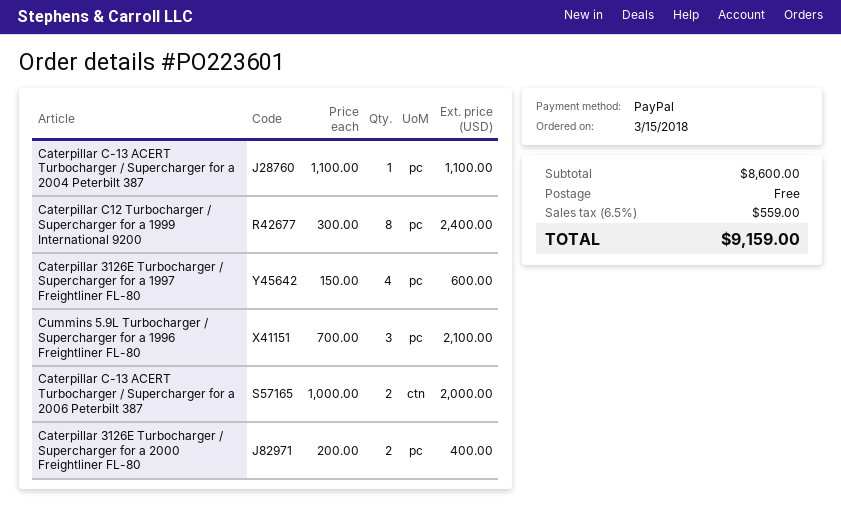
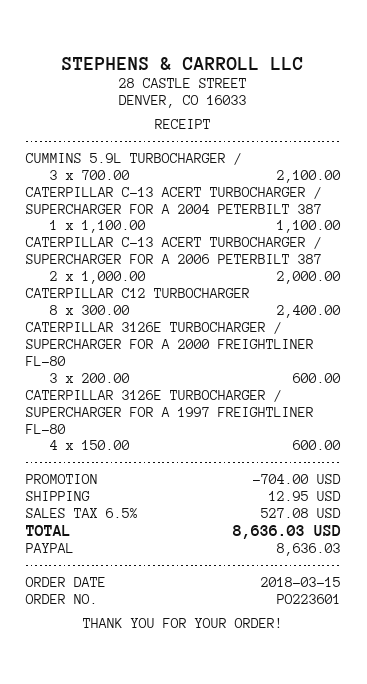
Caterpillar 3126E Turbocharger / Supercharger for a 2000 Freightliner FL-80: 2 x 200.00 = 400.00 -> 3 x 200.00 = 600.00
discount: none -> 704.00
shipping: 0.00 -> 12.95
tax: 6.5% = 559.00 -> 6.5% = 527.08
total: 9159.00 -> 8636.03

